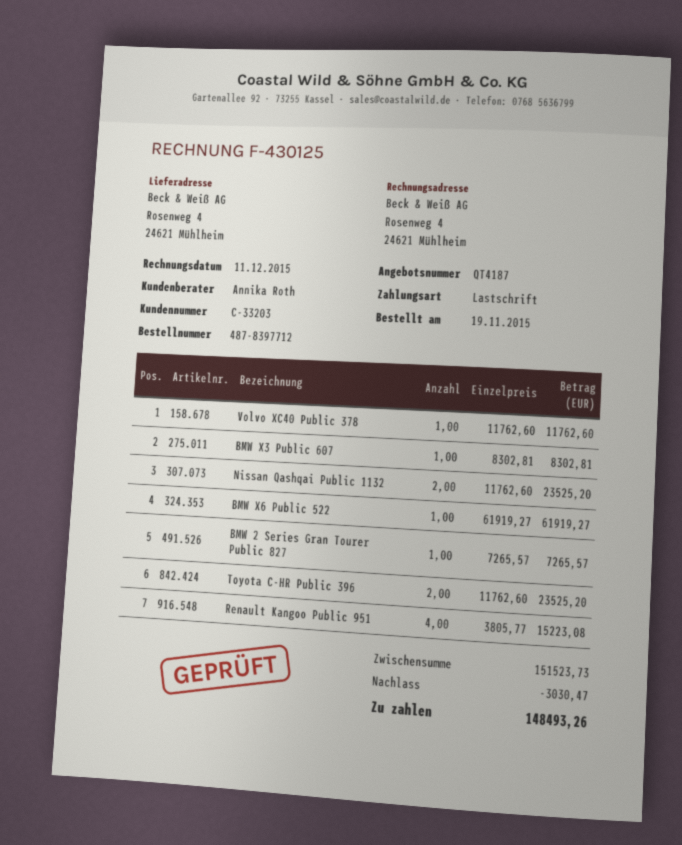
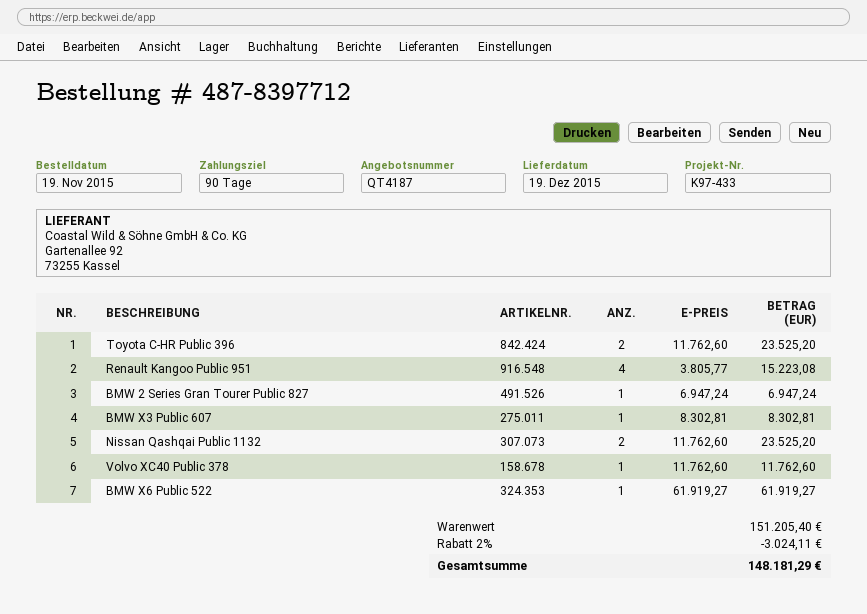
BMW 2 Series Gran Tourer Public 827: 1 x 7265.57 = 7265.57 -> 1 x 6947.24 = 6947.24
subtotal: 151523.73 -> 151205.40
discount: 3030.47 -> 3024.11
total: 148493.26 -> 148181.29

